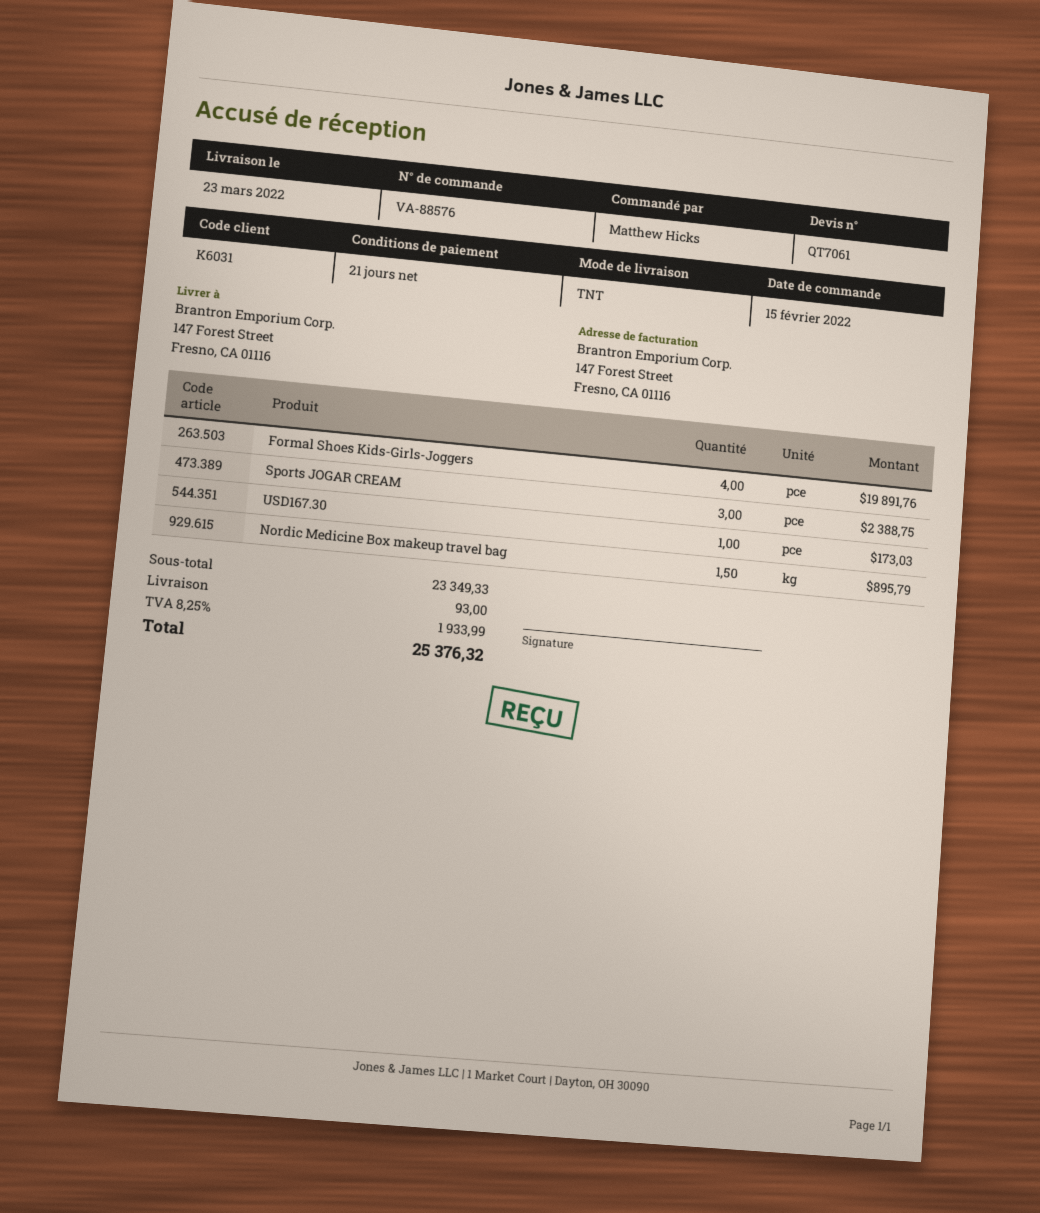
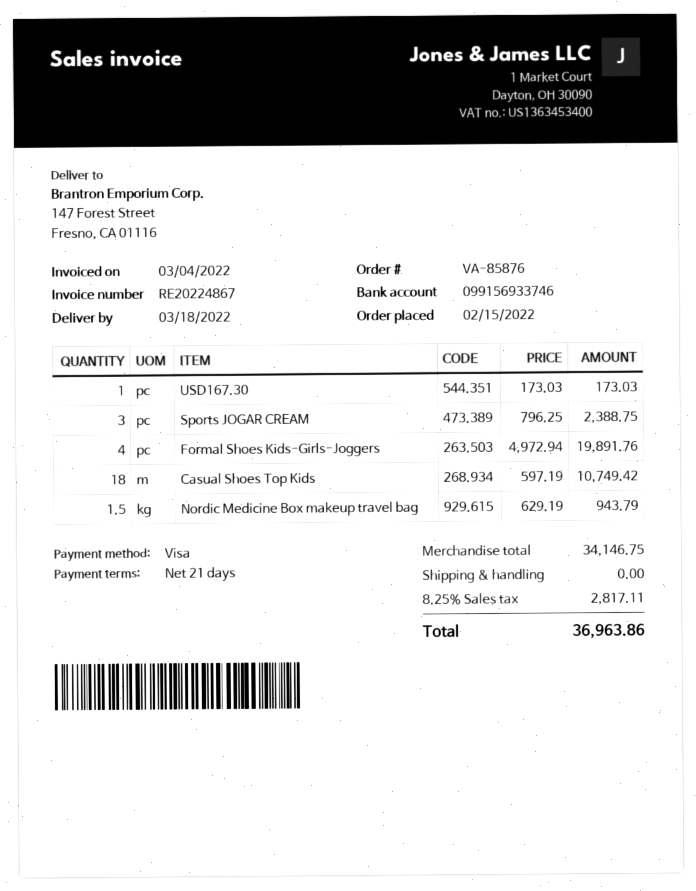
order number: VA-88576 -> VA-85876
delivery date: 2022-03-23 -> 2022-03-18
Nordic Medicine Box makeup travel bag: 1.5 for 895.79 -> 1.5 for 943.79
Casual Shoes Top Kids: none -> 18 for 10749.42
subtotal: 23349.33 -> 34146.75
shipping: 93.00 -> 0.00
tax: 8.25% = 1933.99 -> 8.25% = 2817.11
total: 25376.32 -> 36963.86

